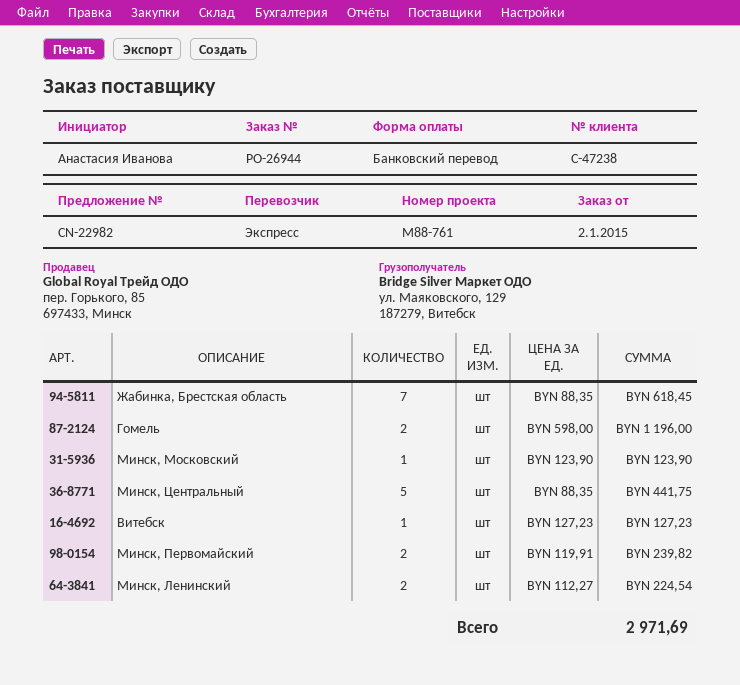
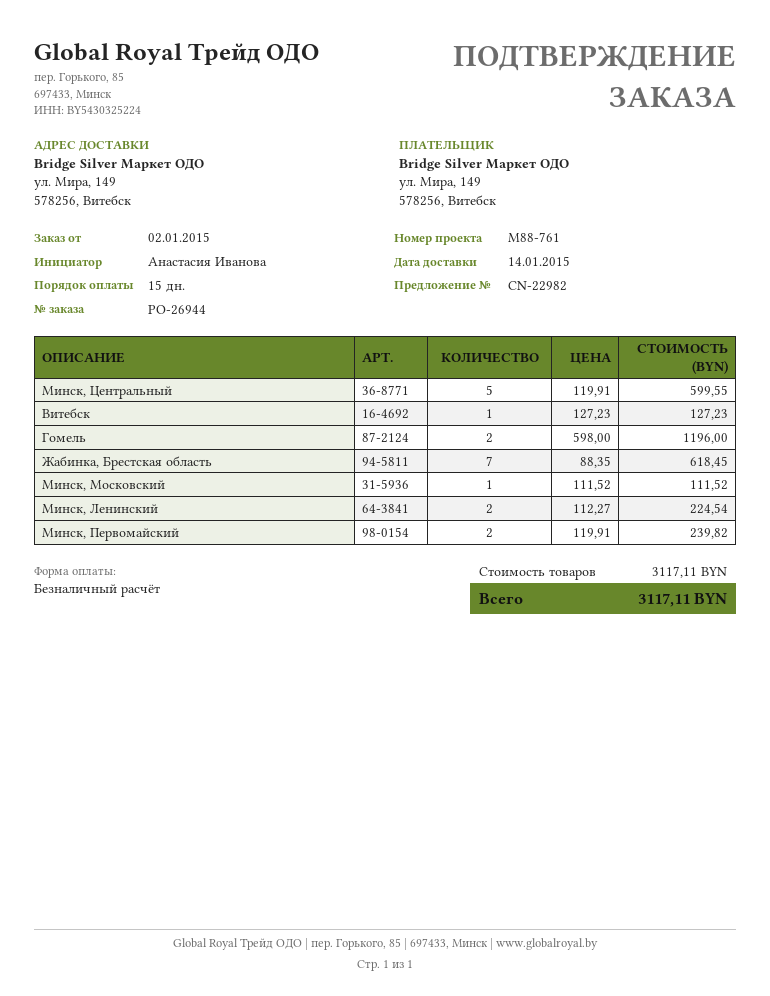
ship to: ул. Маяковского, 129, 187279, Витебск -> ул. Мира, 149, 578256, Витебск
Минск, Московский: 1 x 123.90 = 123.90 -> 1 x 111.52 = 111.52
Минск, Центральный: 5 x 88.35 = 441.75 -> 5 x 119.91 = 599.55
total: 2971.69 -> 3117.11

